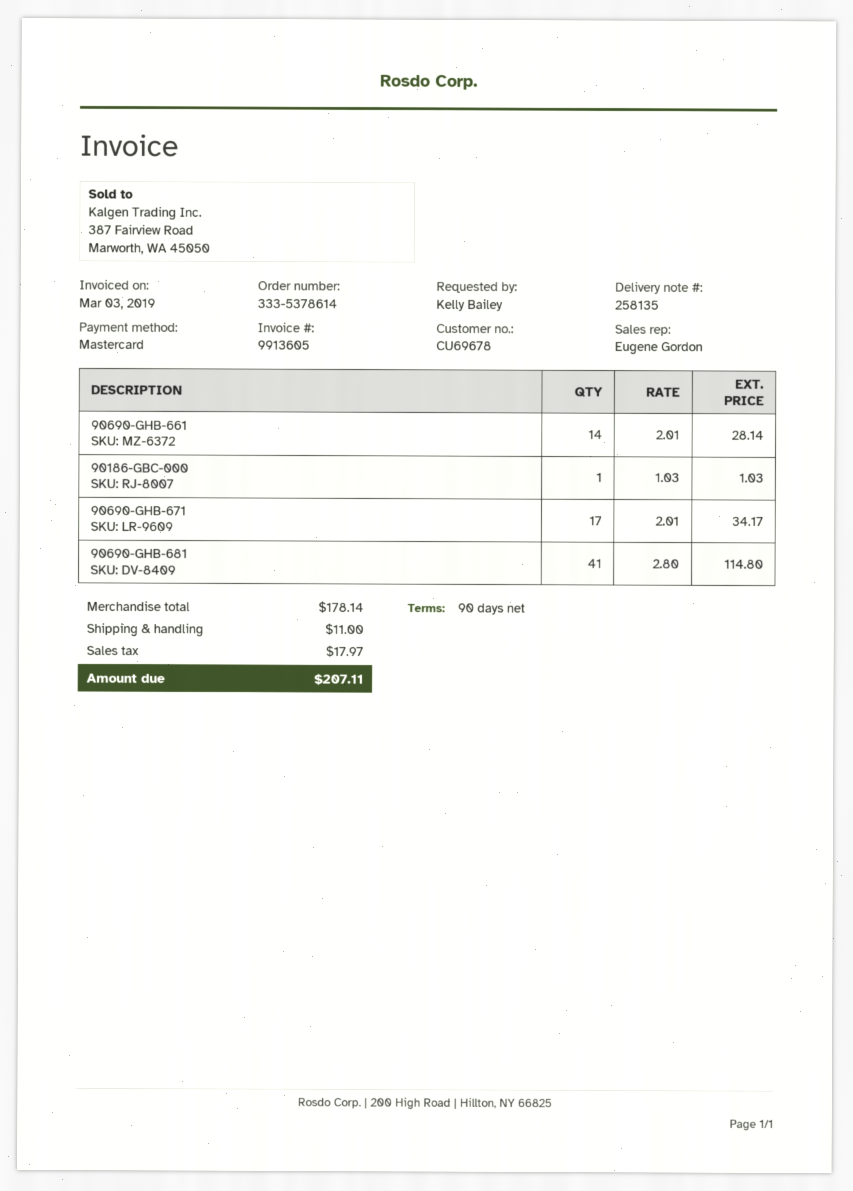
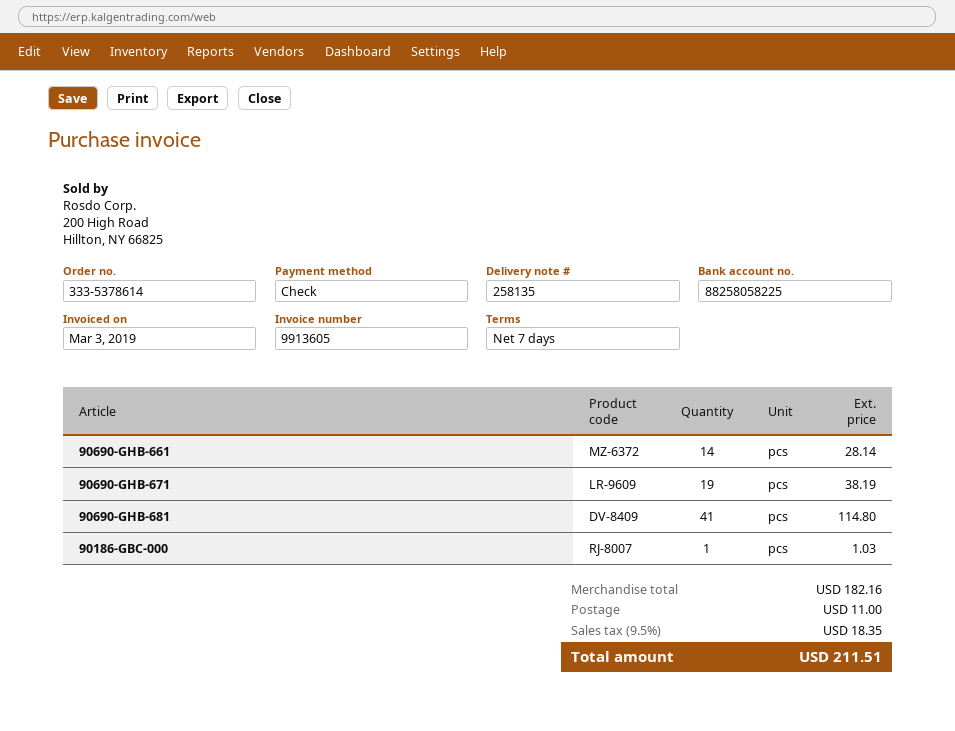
payment terms: 90 days -> 7 days
payment method: Mastercard -> cheque
90690-GHB-671: 17 for 34.17 -> 19 for 38.19
subtotal: 178.14 -> 182.16
tax: 17.97 -> 18.35
total: 207.11 -> 211.51

